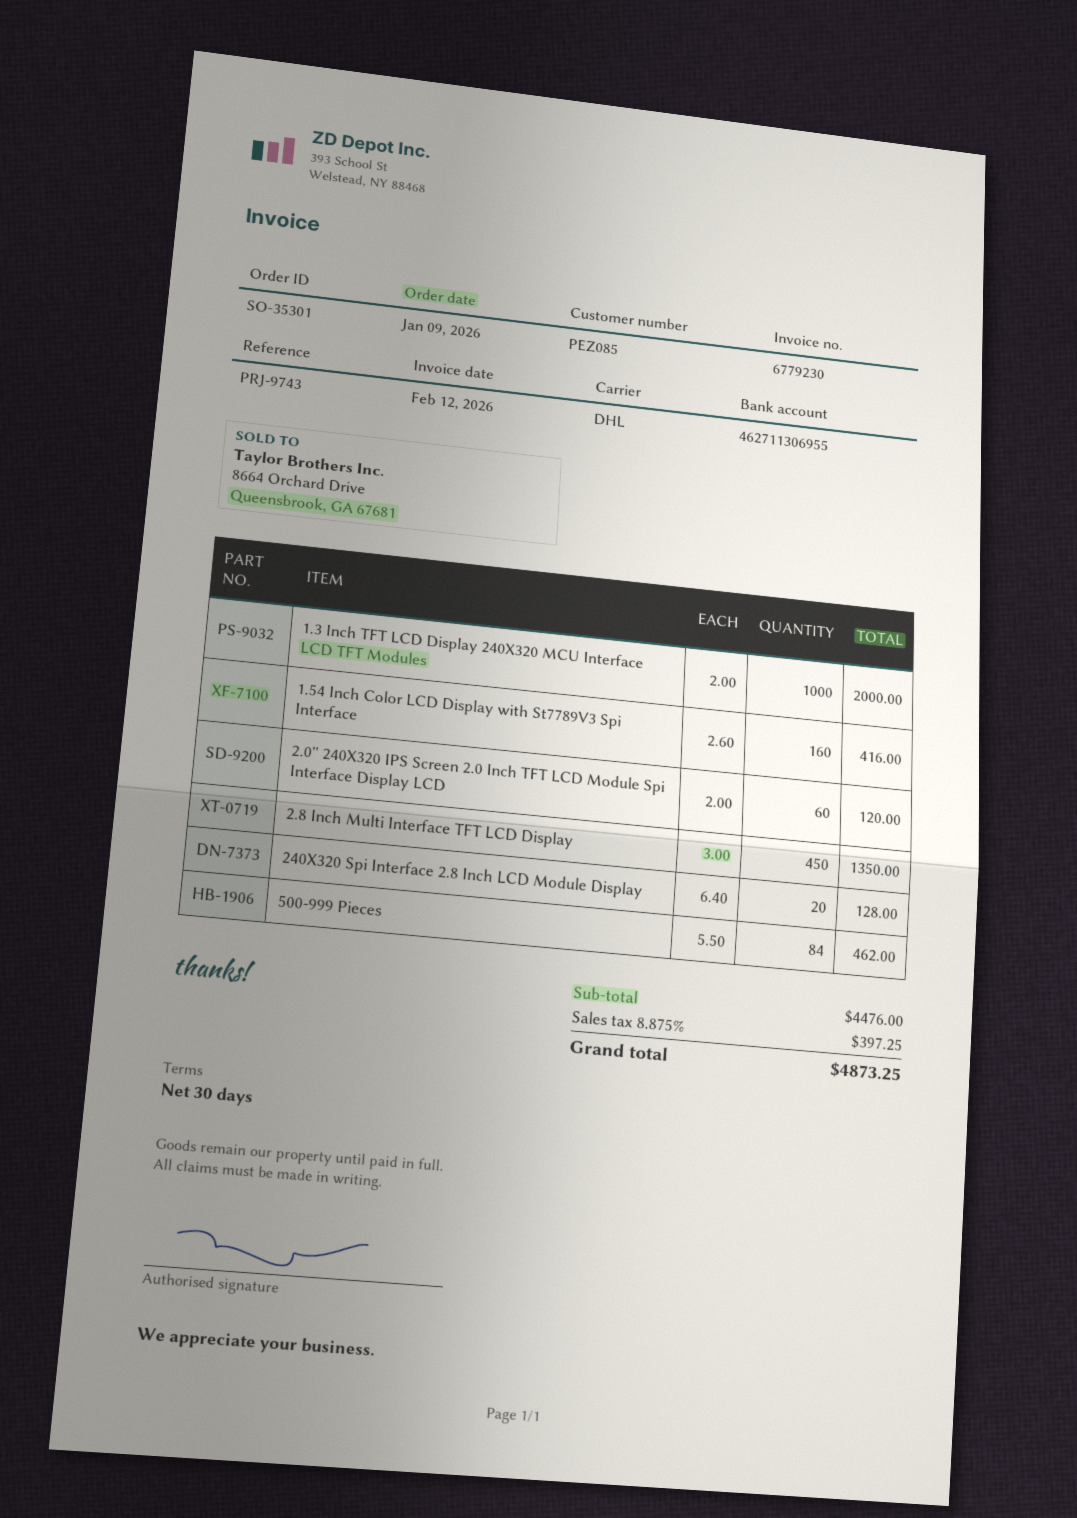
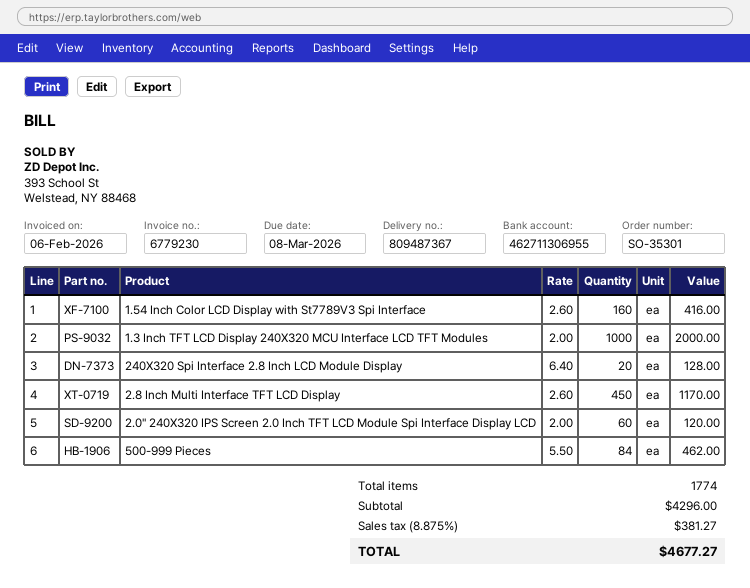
invoice date: 2026-02-12 -> 2026-02-06
2.8 Inch Multi Interface TFT LCD Display: 450 x 3.00 = 1350.00 -> 450 x 2.60 = 1170.00
subtotal: 4476.00 -> 4296.00
tax: 8.875% = 397.25 -> 8.875% = 381.27
total: 4873.25 -> 4677.27

